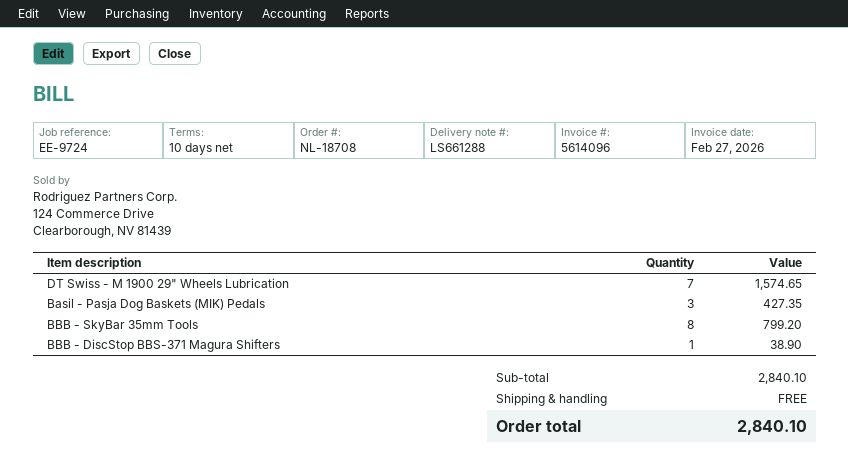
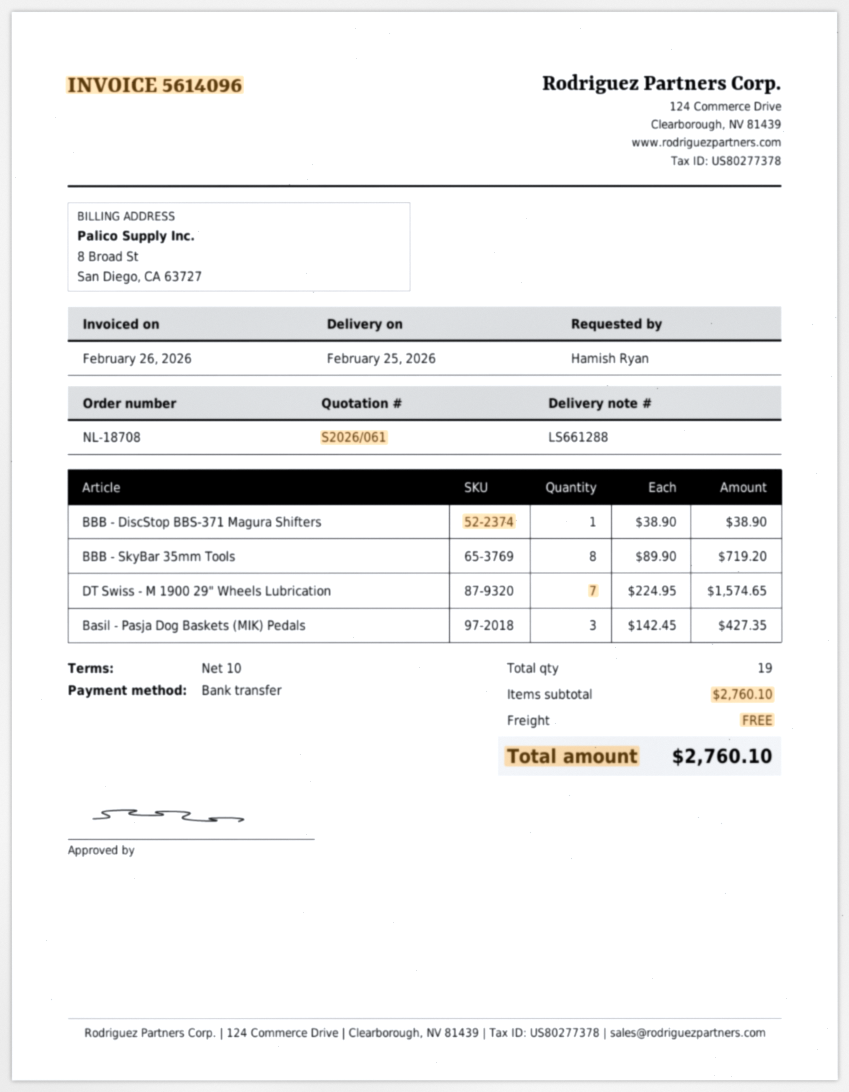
invoice date: 2026-02-27 -> 2026-02-26
BBB - SkyBar 35mm Tools: 8 for 799.20 -> 8 for 719.20
subtotal: 2840.10 -> 2760.10
total: 2840.10 -> 2760.10

